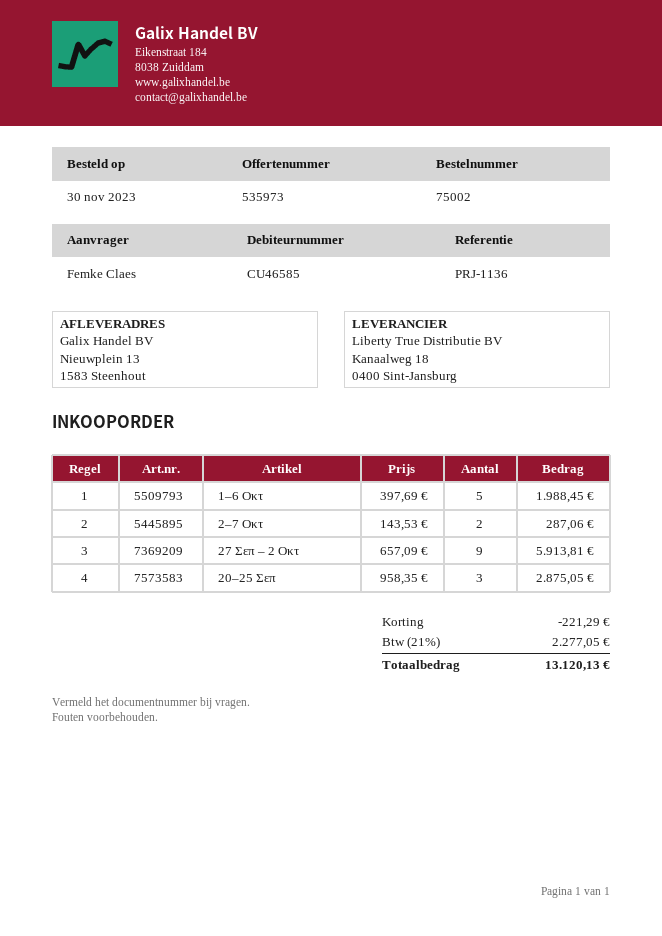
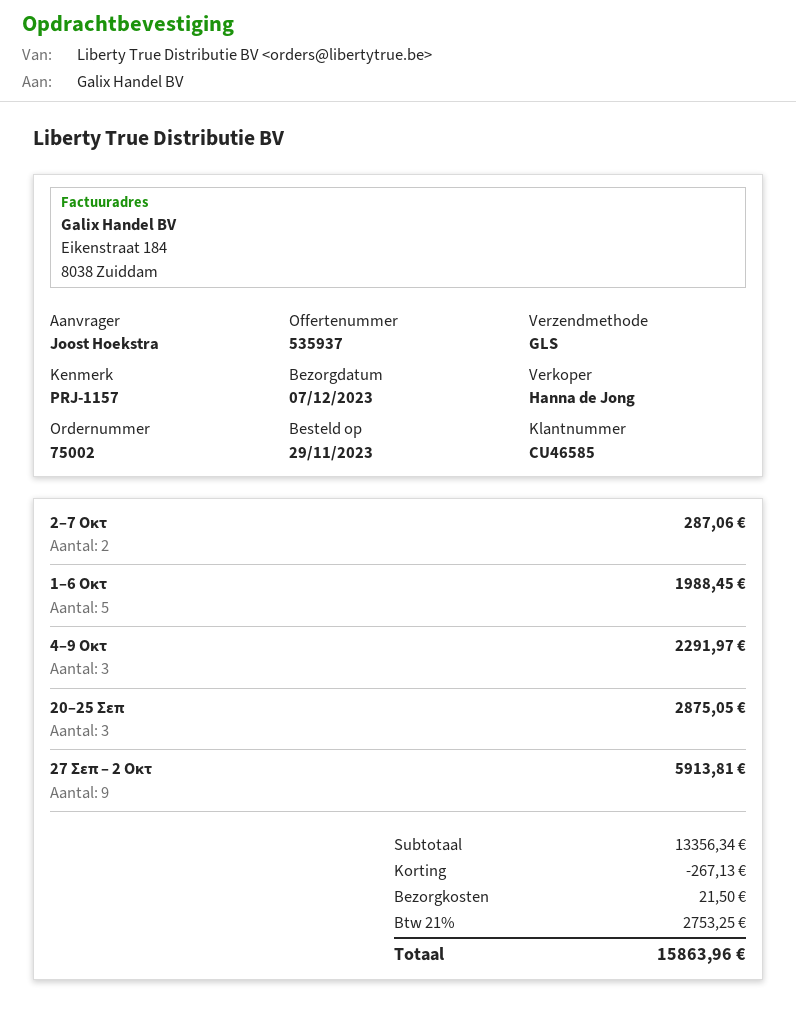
quote number: 535973 -> 535937
order date: 2023-11-30 -> 2023-11-29
reference: PRJ-1136 -> PRJ-1157
ordered by: Femke Claes -> Joost Hoekstra
4–9 Οκτ: none -> 3 for 2291.97
discount: 221.29 -> 267.13
shipping: none -> 21.50
tax: 21% = 2277.05 -> 21% = 2753.25
total: 13120.13 -> 15863.96

